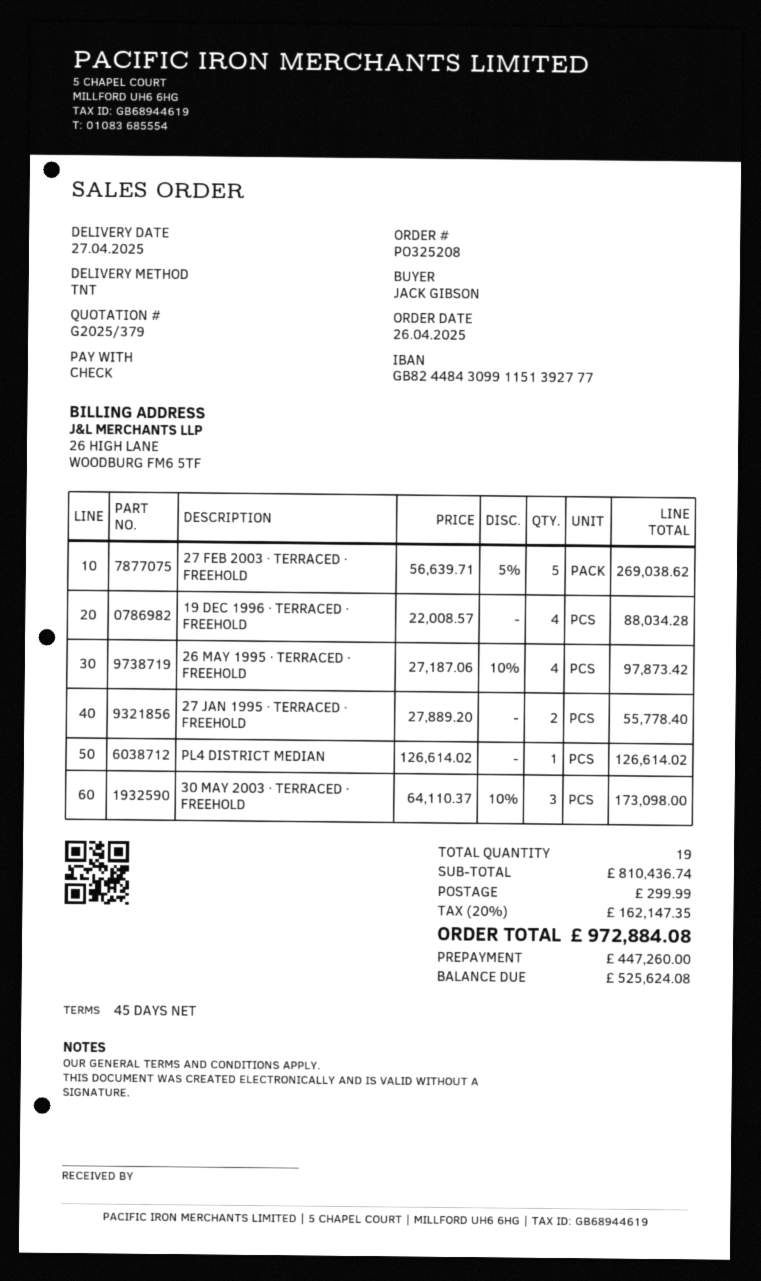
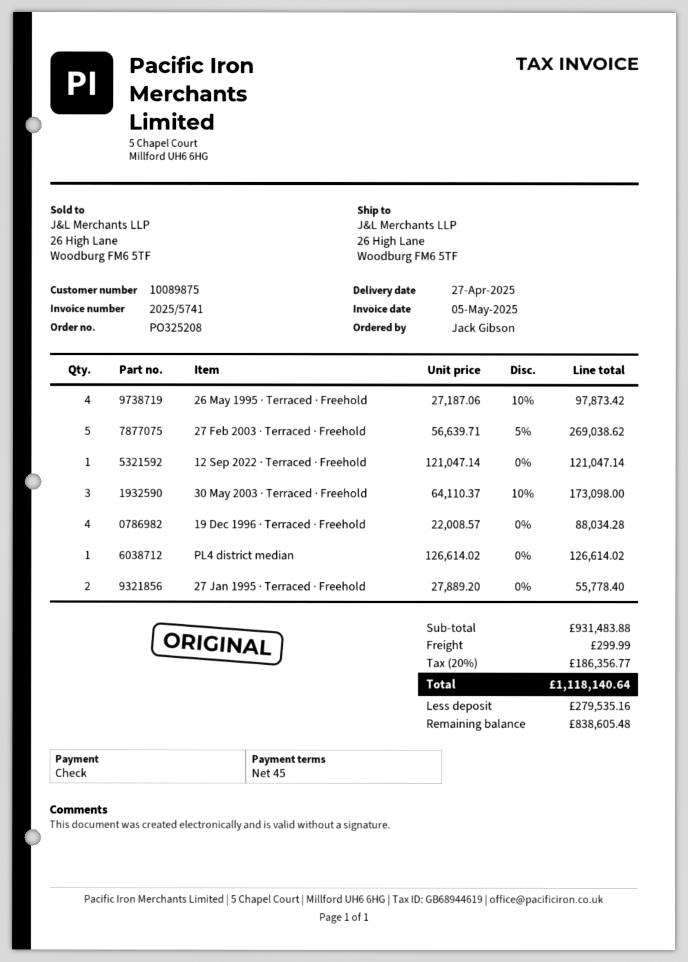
12 Sep 2022 · Terraced · Freehold: none -> 1 x 121047.14 = 121047.14
subtotal: 810436.74 -> 931483.88
tax: 20% = 162147.35 -> 20% = 186356.77
total: 972884.08 -> 1118140.64
deposit: 447260.00 -> 279535.16
balance: 525624.08 -> 838605.48

